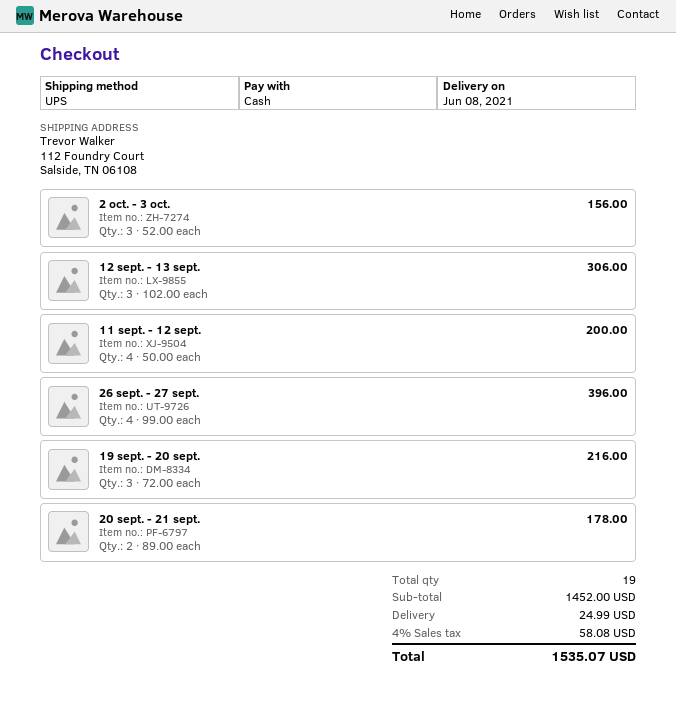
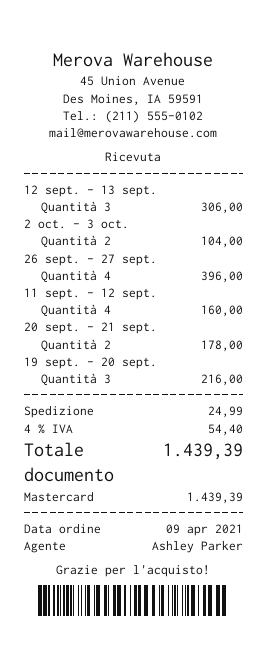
payment method: cash -> Mastercard
2 oct. - 3 oct.: 3 for 156.00 -> 2 for 104.00
11 sept. - 12 sept.: 4 for 200.00 -> 4 for 160.00
tax: 4% = 58.08 -> 4% = 54.40
total: 1535.07 -> 1439.39

